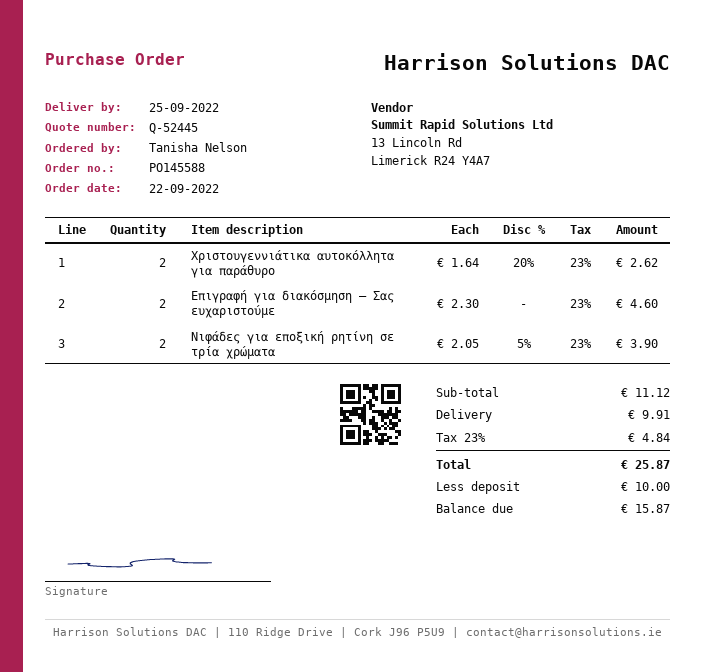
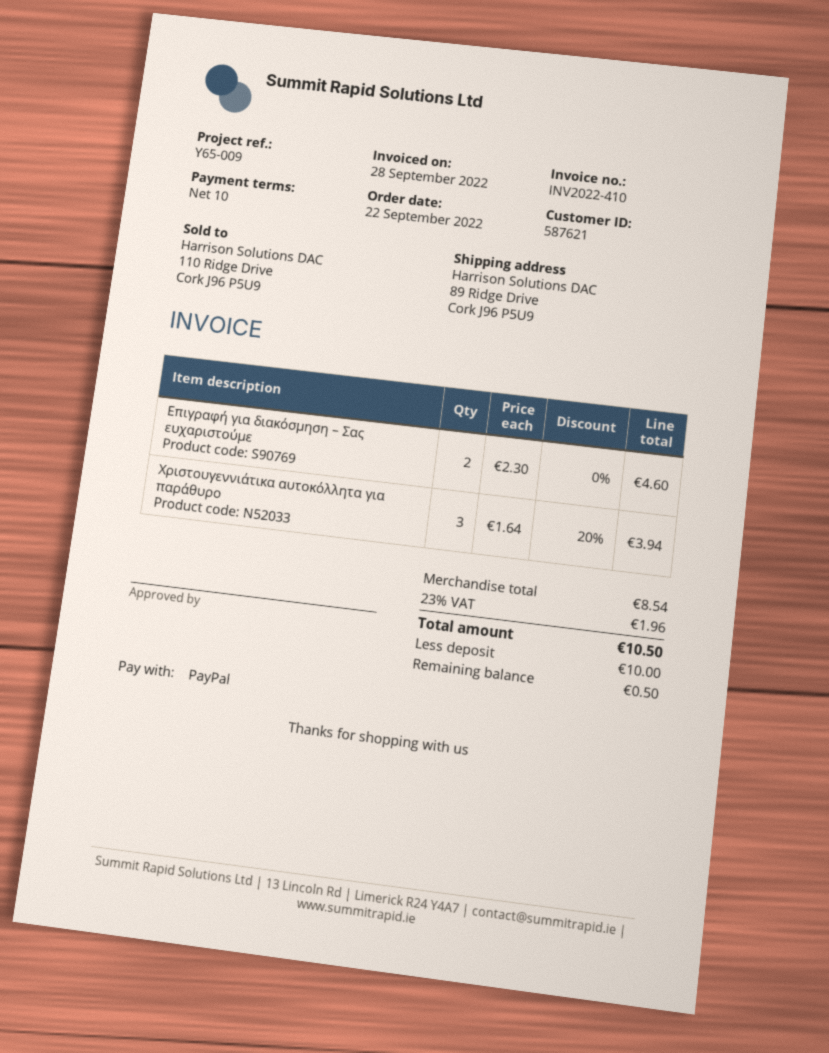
Χριστουγεννιάτικα αυτοκόλλητα για παράθυρο: 2 x 1.64 - 20% = 2.62 -> 3 x 1.64 - 20% = 3.94
Νιφάδες για εποξική ρητίνη σε τρία χρώματα: 2 x 2.05 - 5% = 3.90 -> none
subtotal: 11.12 -> 8.54
shipping: 9.91 -> none
tax: 23% = 4.84 -> 23% = 1.96
total: 25.87 -> 10.50
balance: 15.87 -> 0.50

